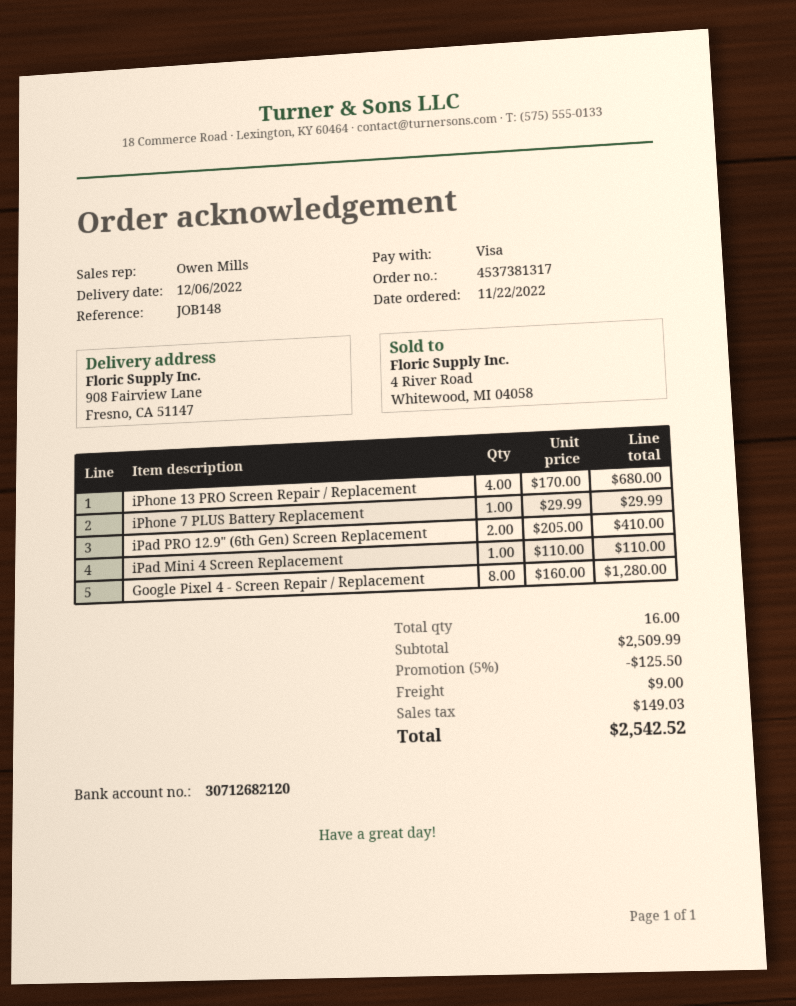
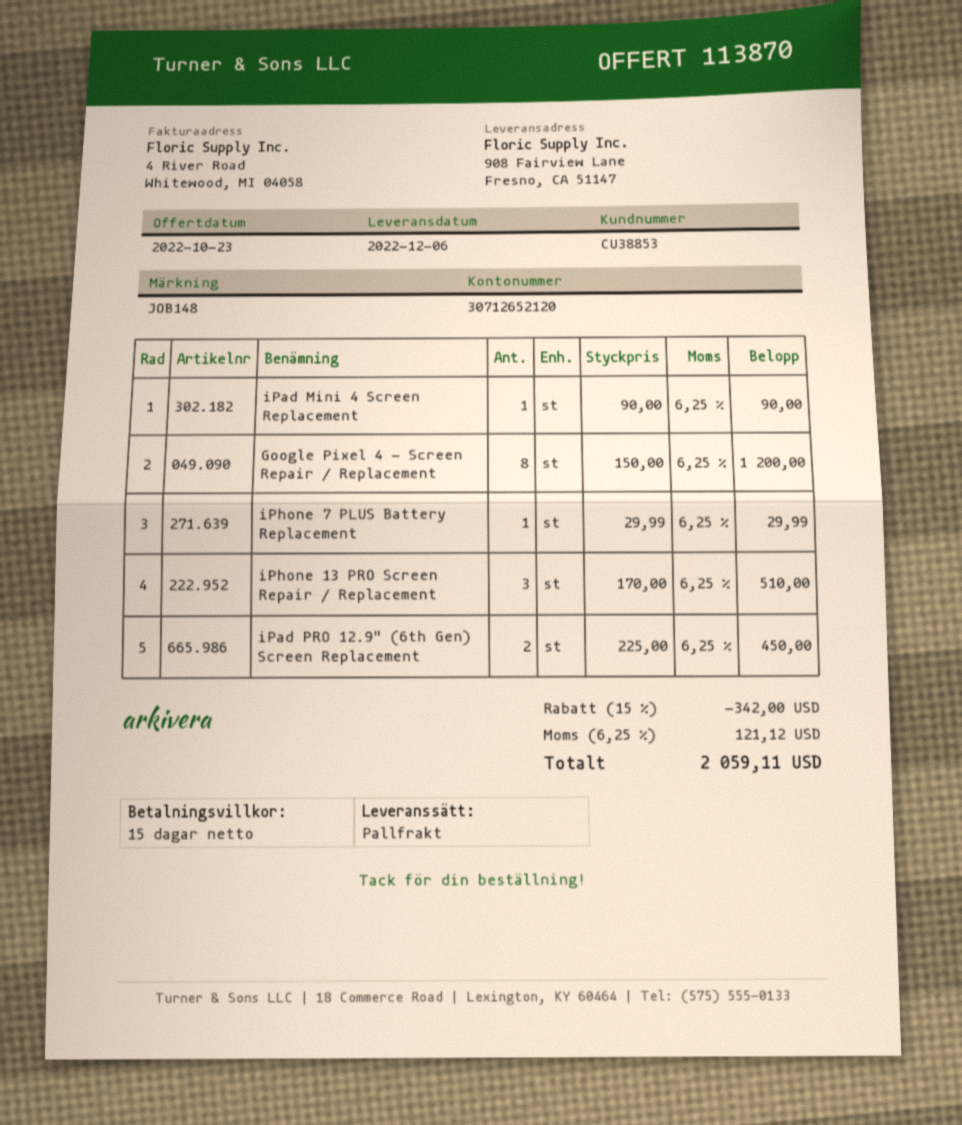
bank account: 30712682120 -> 30712652120
iPhone 13 PRO Screen Repair / Replacement: 4 x 170.00 = 680.00 -> 3 x 170.00 = 510.00
iPad PRO 12.9" (6th Gen) Screen Replacement: 2 x 205.00 = 410.00 -> 2 x 225.00 = 450.00
iPad Mini 4 Screen Replacement: 1 x 110.00 = 110.00 -> 1 x 90.00 = 90.00
Google Pixel 4 - Screen Repair / Replacement: 8 x 160.00 = 1280.00 -> 8 x 150.00 = 1200.00
discount: 5% = 125.50 -> 15% = 342.00
shipping: 9.00 -> none
tax: 149.03 -> 121.12
total: 2542.52 -> 2059.11

